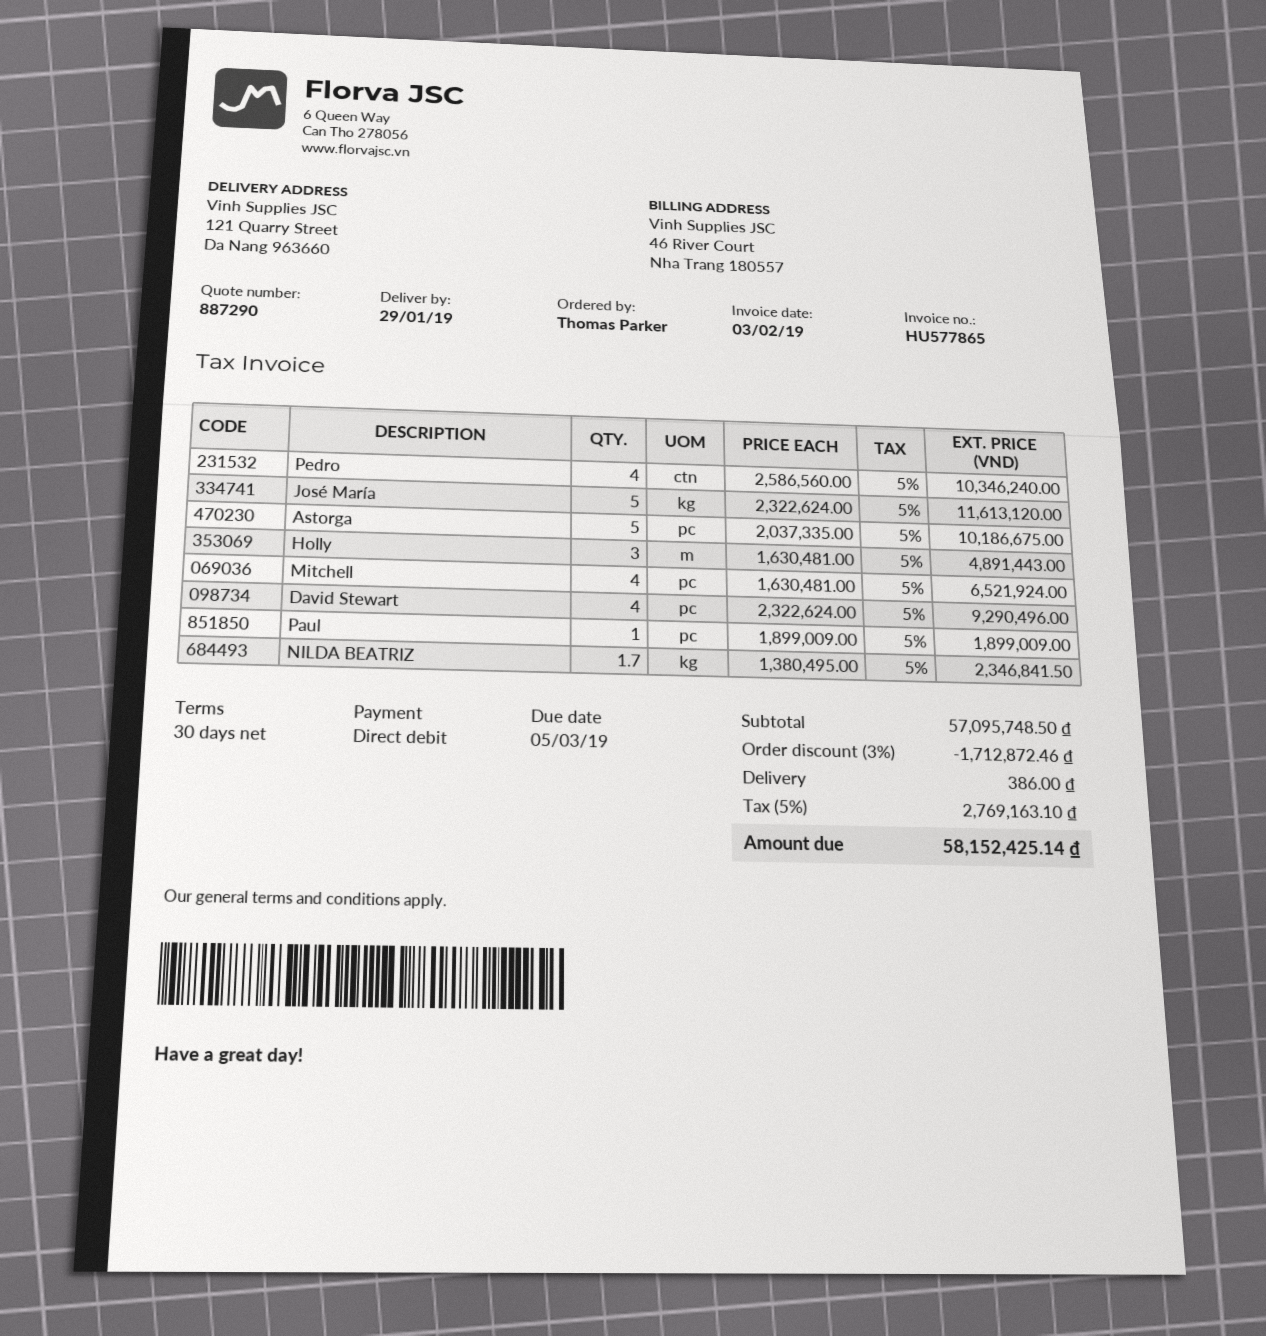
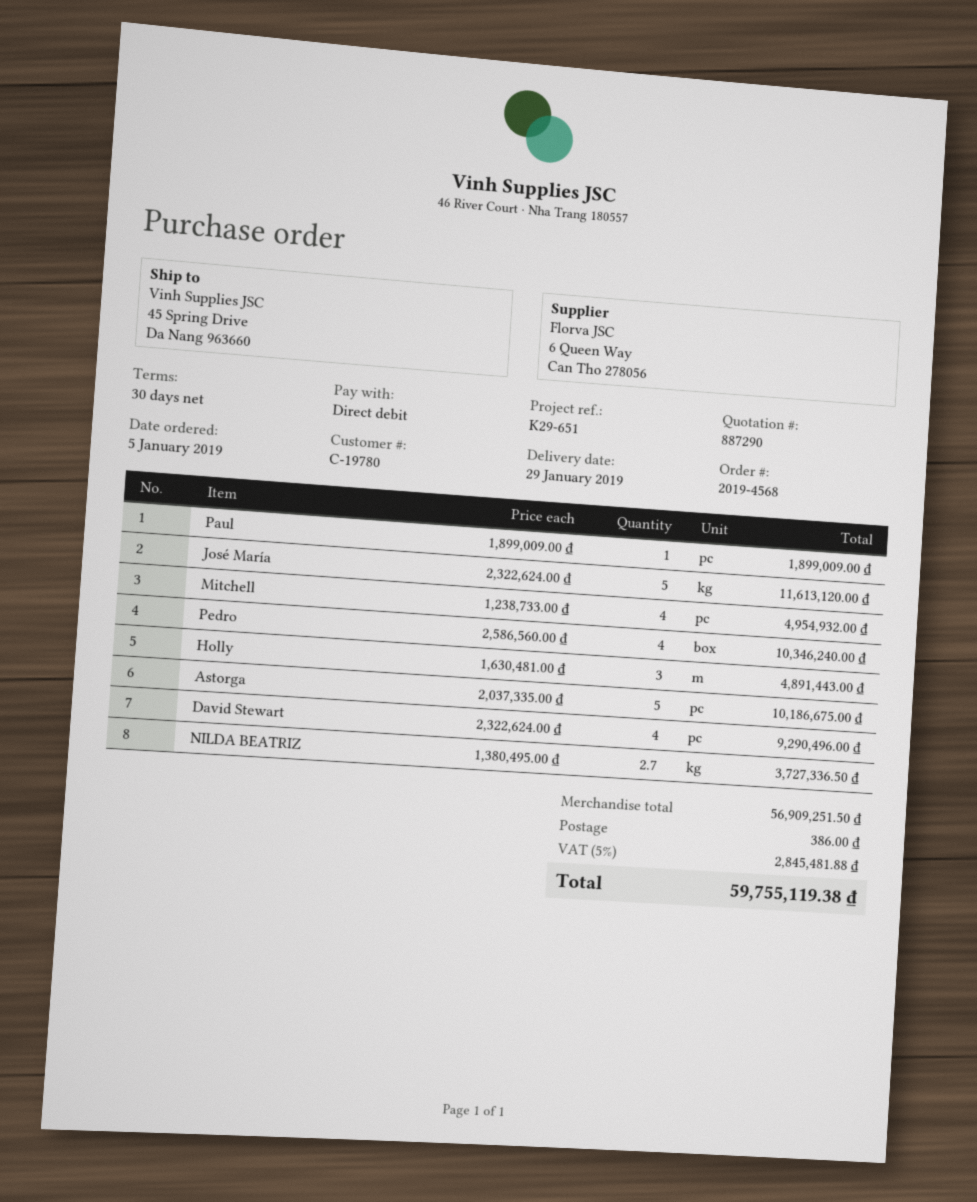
ship to: 121 Quarry Street, Da Nang 963660 -> 45 Spring Drive, Da Nang 963660
Mitchell: 4 x 1630481.00 = 6521924.00 -> 4 x 1238733.00 = 4954932.00
NILDA BEATRIZ: 1.7 x 1380495.00 = 2346841.50 -> 2.7 x 1380495.00 = 3727336.50
subtotal: 57095748.50 -> 56909251.50
discount: 3% = 1712872.46 -> none
tax: 5% = 2769163.10 -> 5% = 2845481.88
total: 58152425.14 -> 59755119.38

